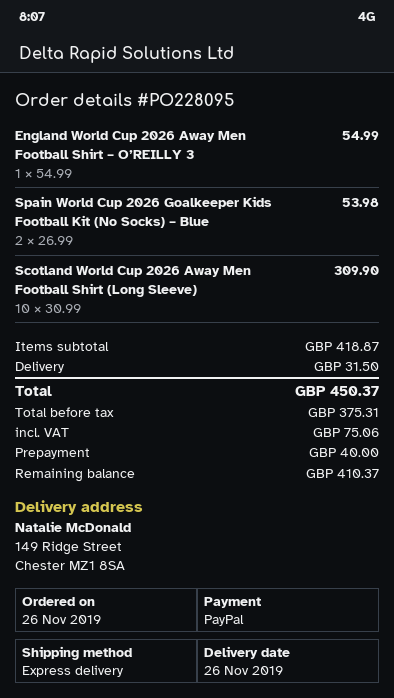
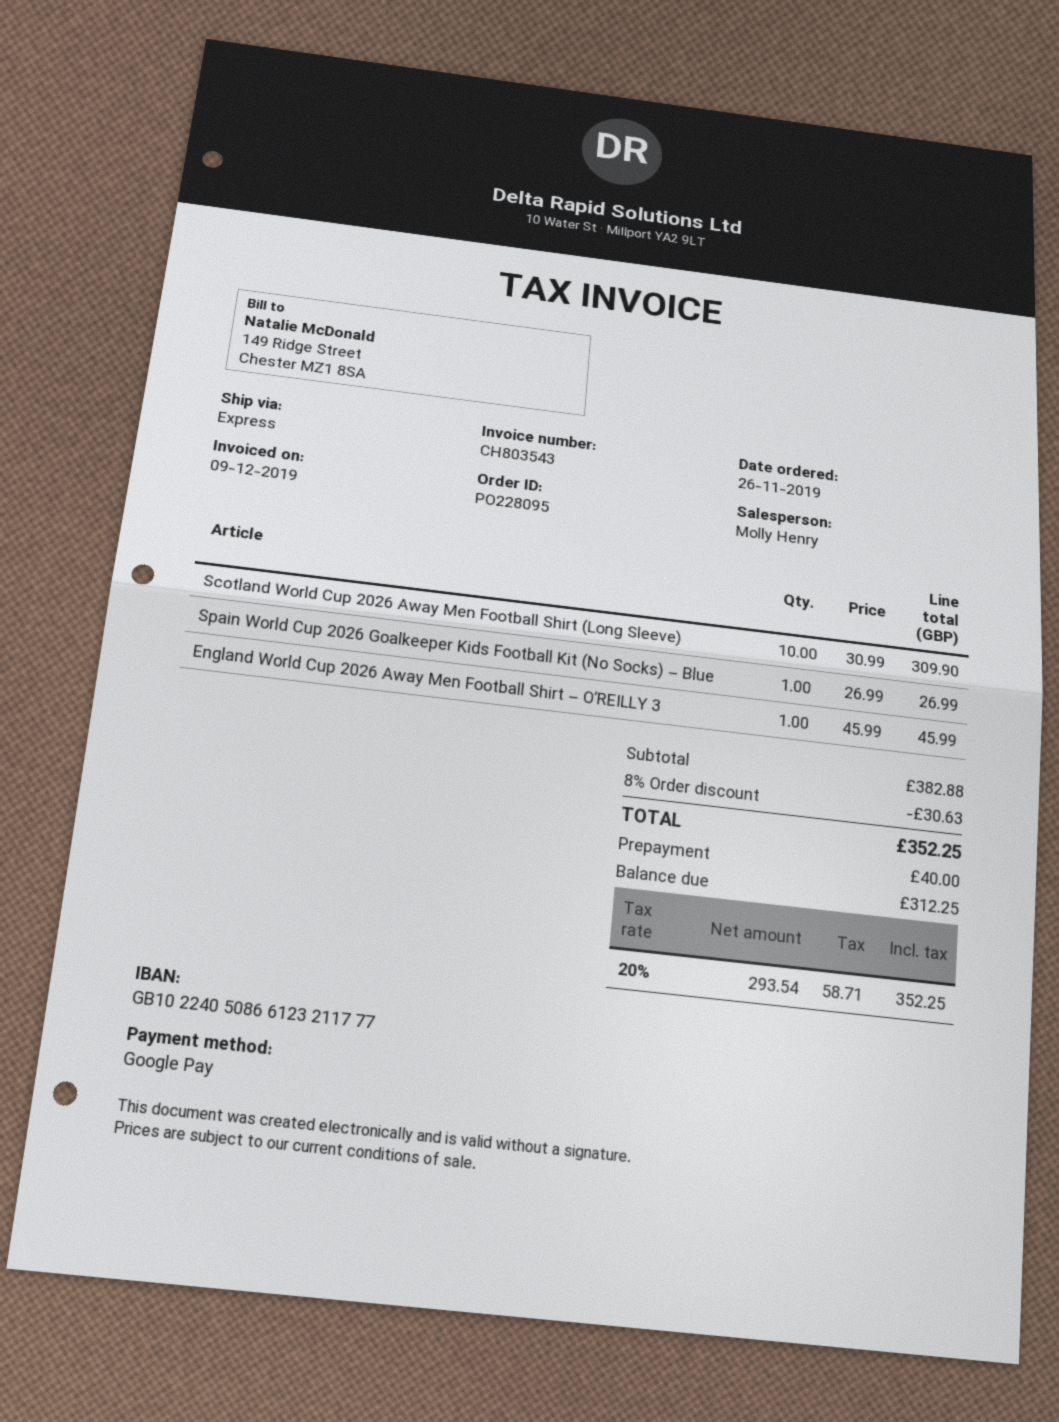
payment method: PayPal -> Google Pay
England World Cup 2026 Away Men Football Shirt – O’REILLY 3: 1 x 54.99 = 54.99 -> 1 x 45.99 = 45.99
Spain World Cup 2026 Goalkeeper Kids Football Kit (No Socks) – Blue: 2 x 26.99 = 53.98 -> 1 x 26.99 = 26.99
subtotal: 418.87 -> 382.88
discount: none -> 8% = 30.63
shipping: 31.50 -> none
net: 375.31 -> 293.54
tax: 75.06 -> 58.71
total: 450.37 -> 352.25
balance: 410.37 -> 312.25

